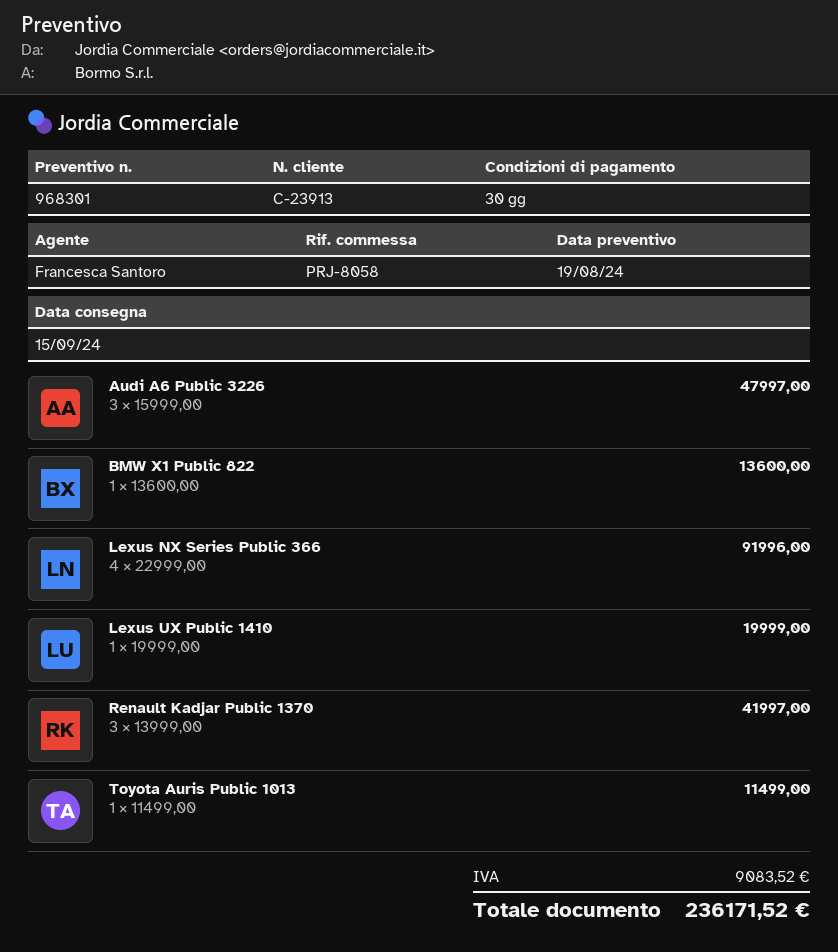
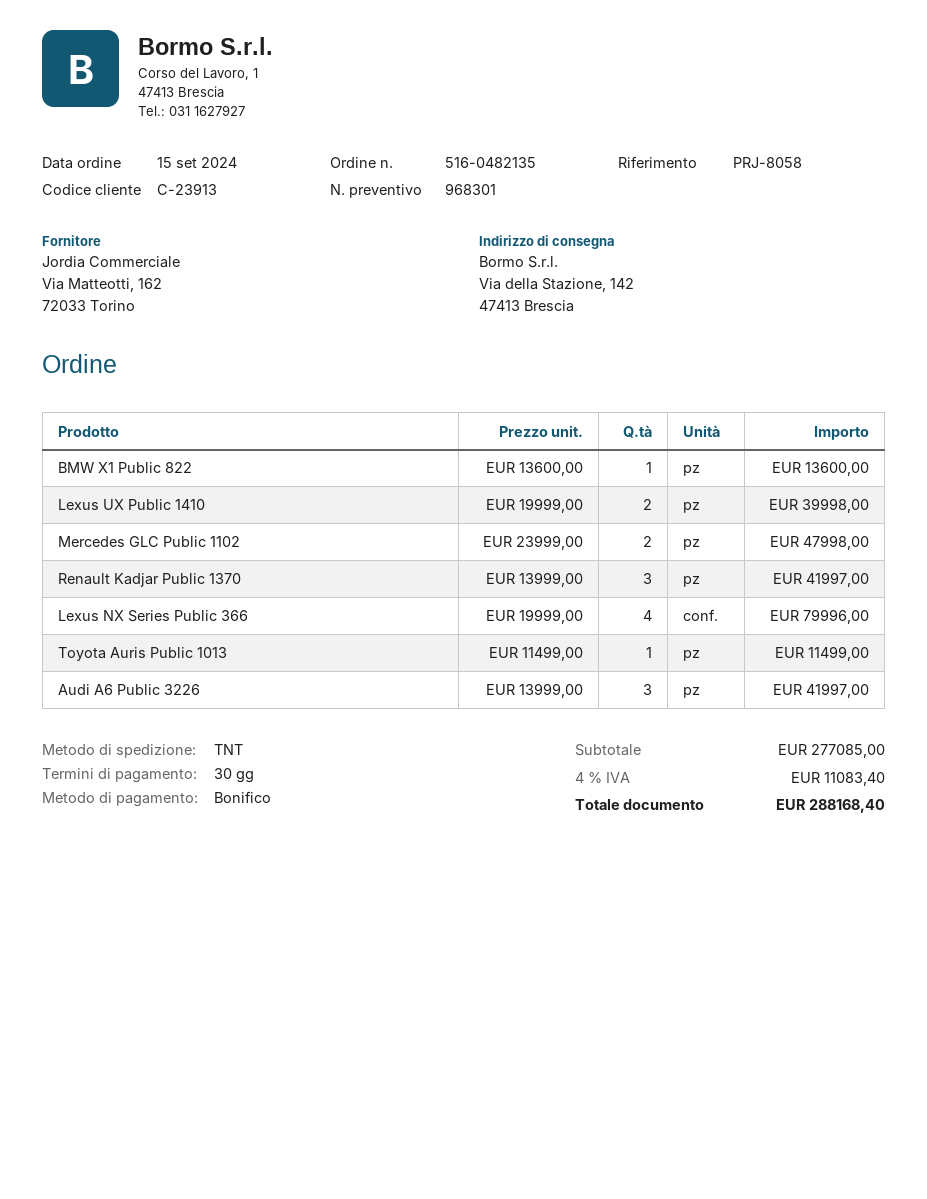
Audi A6 Public 3226: 3 x 15999.00 = 47997.00 -> 3 x 13999.00 = 41997.00
Lexus NX Series Public 366: 4 x 22999.00 = 91996.00 -> 4 x 19999.00 = 79996.00
Lexus UX Public 1410: 1 x 19999.00 = 19999.00 -> 2 x 19999.00 = 39998.00
Mercedes GLC Public 1102: none -> 2 x 23999.00 = 47998.00
tax: 9083.52 -> 11083.40
total: 236171.52 -> 288168.40

